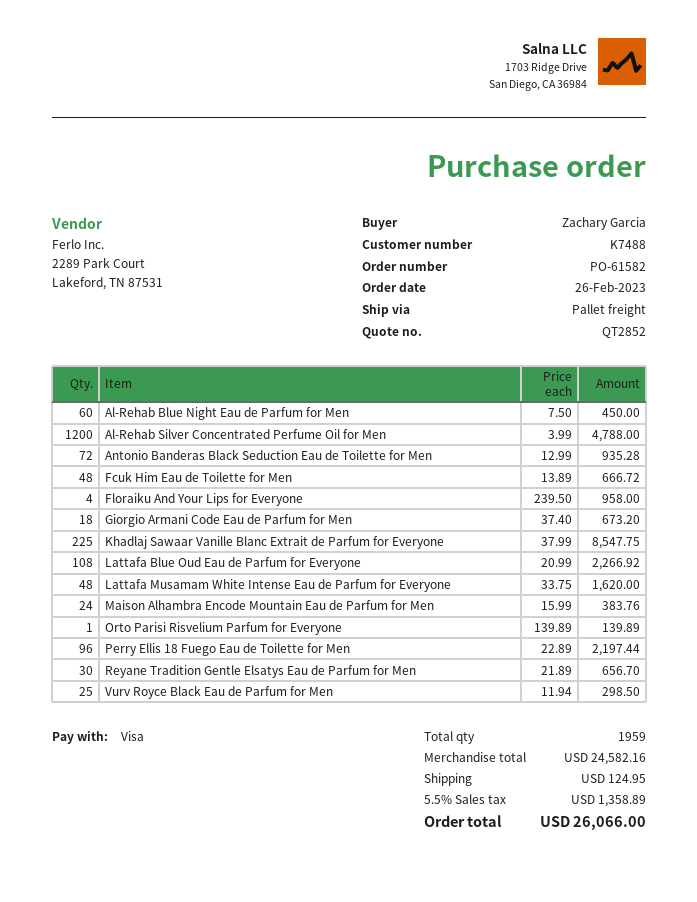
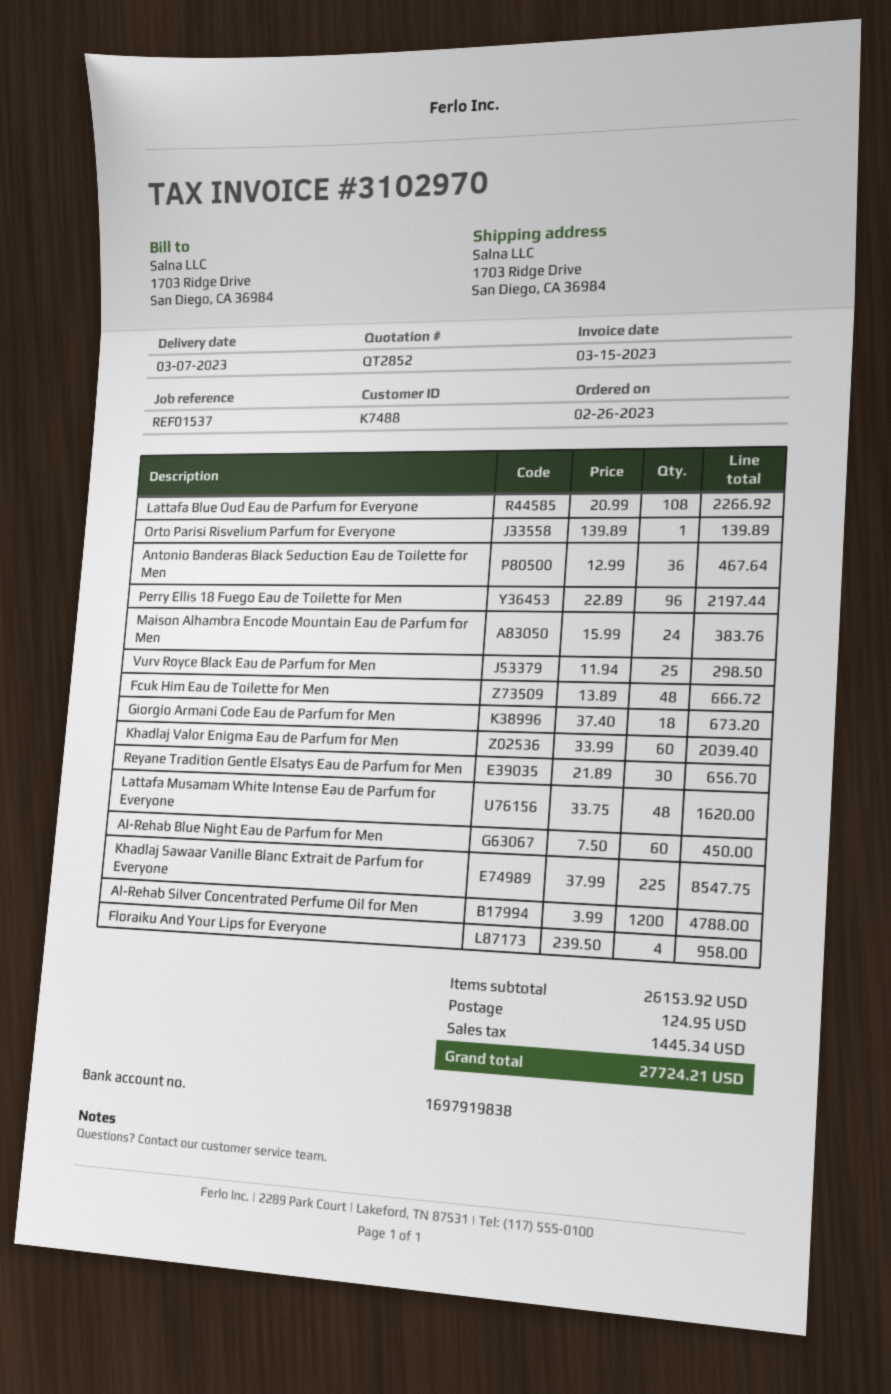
Antonio Banderas Black Seduction Eau de Toilette for Men: 72 x 12.99 = 935.28 -> 36 x 12.99 = 467.64
Khadlaj Valor Enigma Eau de Parfum for Men: none -> 60 x 33.99 = 2039.40
subtotal: 24582.16 -> 26153.92
tax: 1358.89 -> 1445.34
total: 26066.00 -> 27724.21

